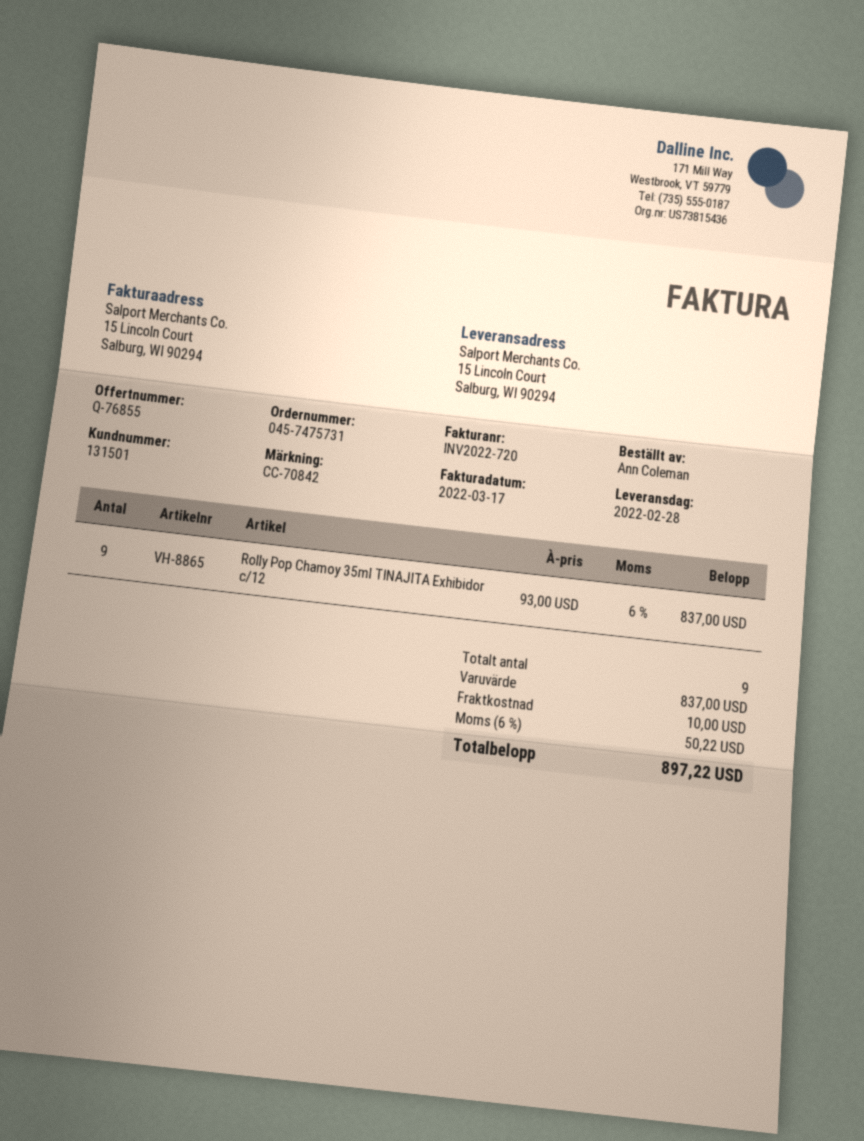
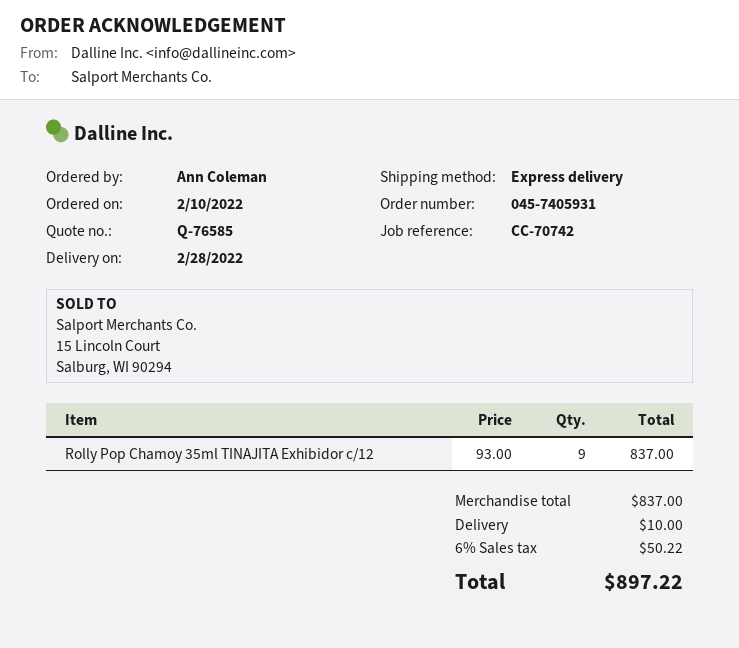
quote number: Q-76855 -> Q-76585
order number: 045-7475731 -> 045-7405931
reference: CC-70842 -> CC-70742

